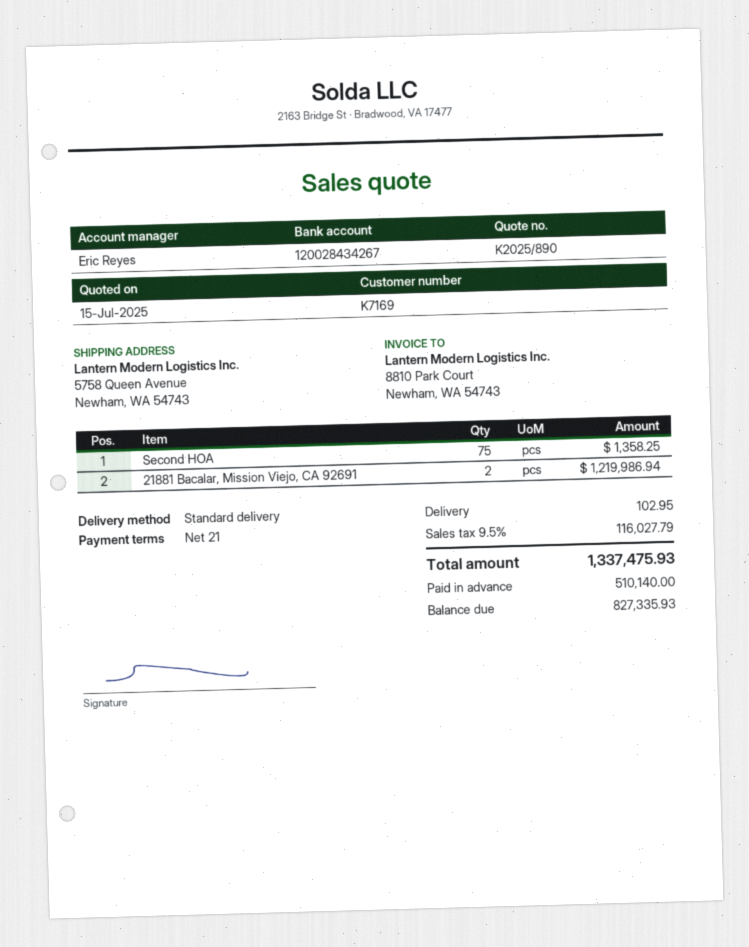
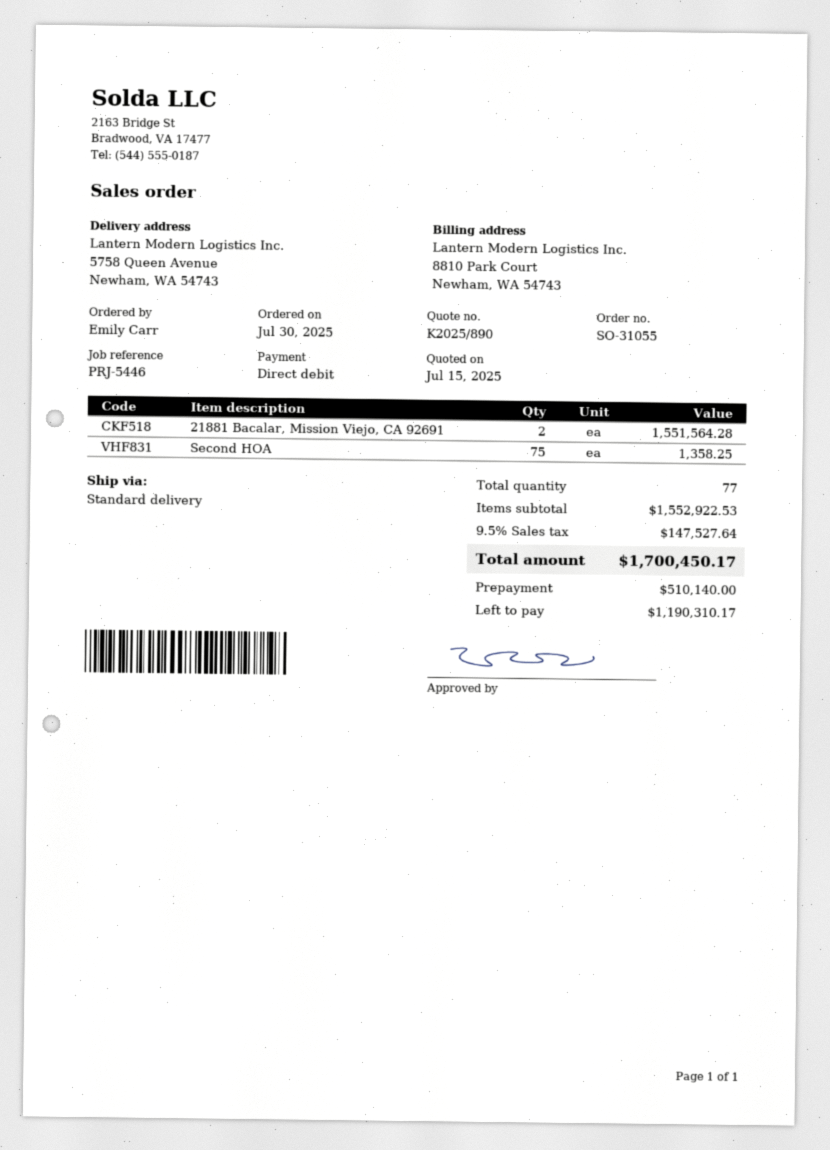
21881 Bacalar, Mission Viejo, CA 92691: 2 for 1219986.94 -> 2 for 1551564.28
shipping: 102.95 -> none
tax: 9.5% = 116027.79 -> 9.5% = 147527.64
total: 1337475.93 -> 1700450.17
balance: 827335.93 -> 1190310.17

